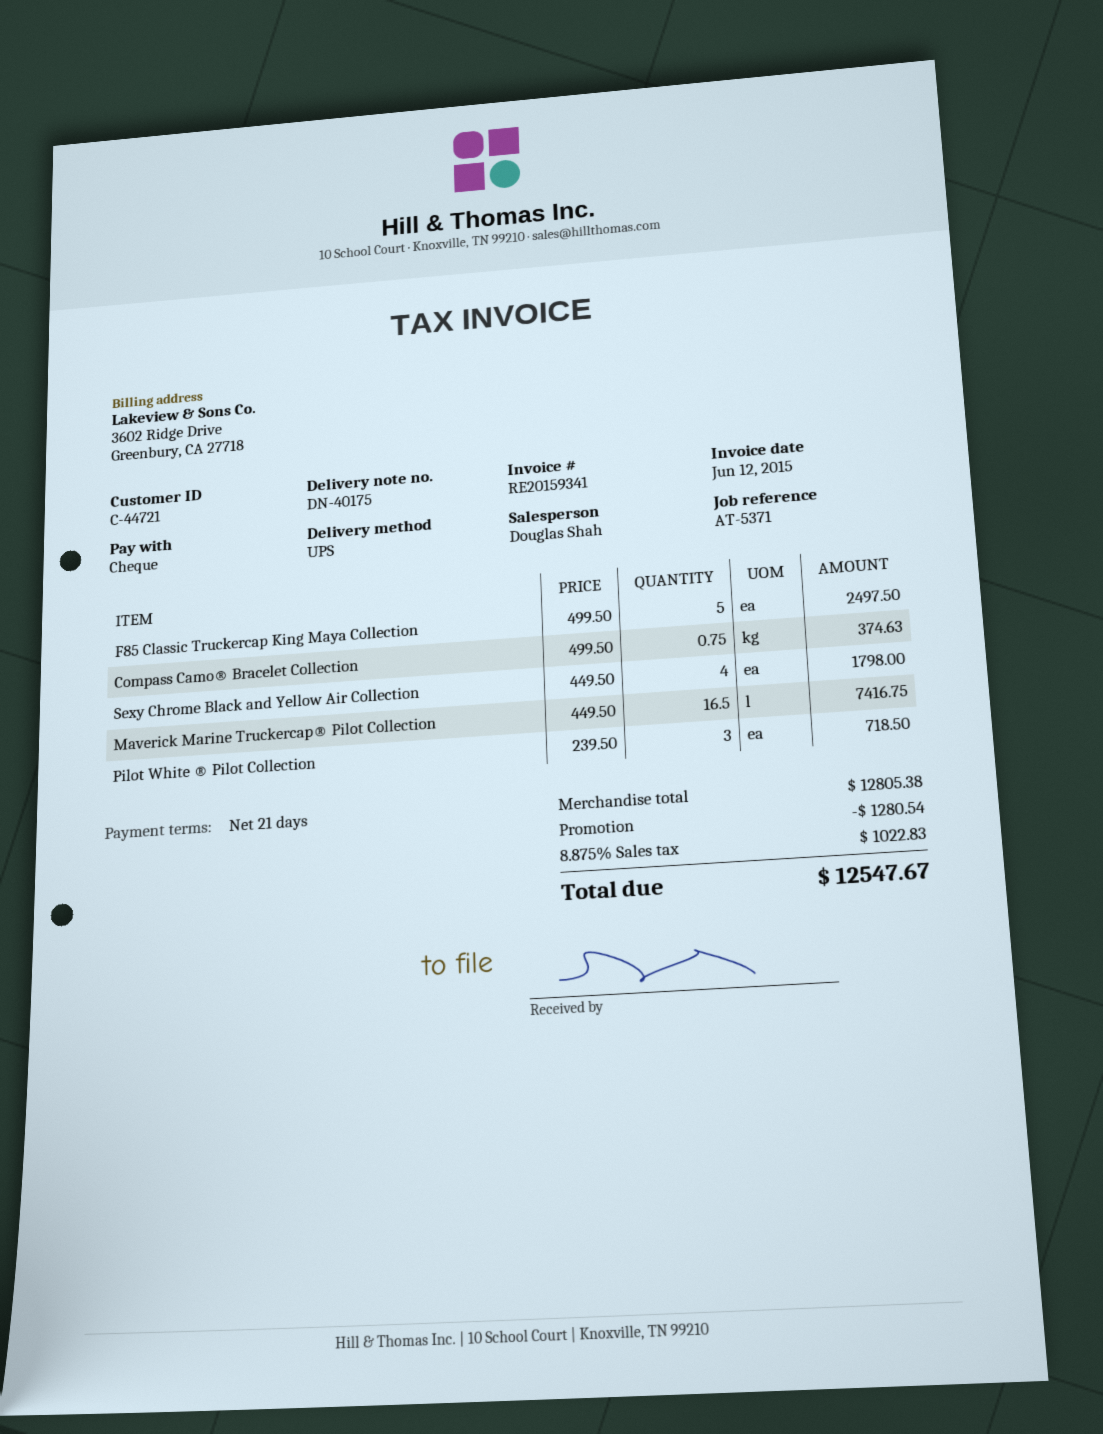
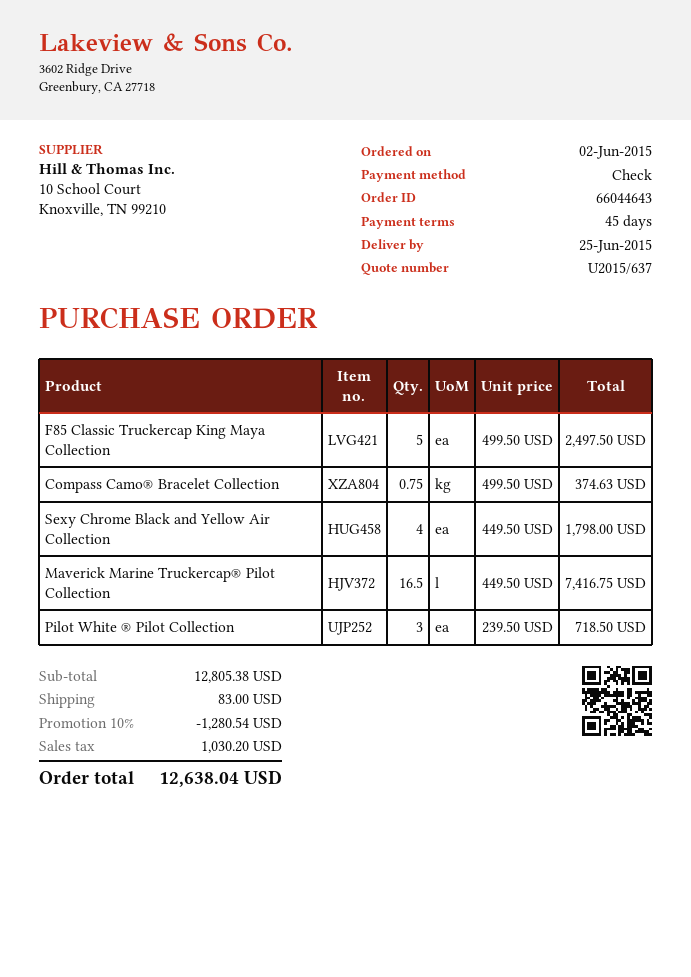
payment terms: 21 days -> 45 days
shipping: none -> 83.00
tax: 1022.83 -> 1030.20
total: 12547.67 -> 12638.04

